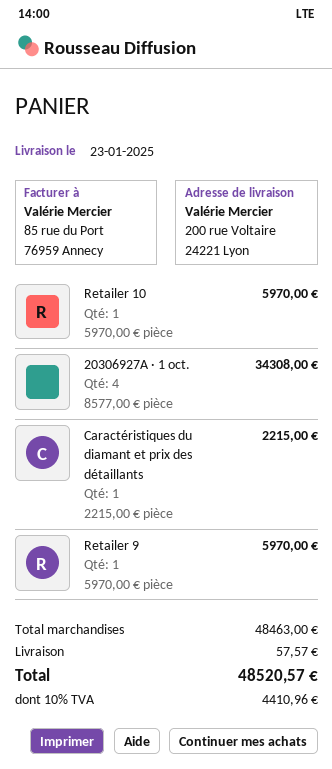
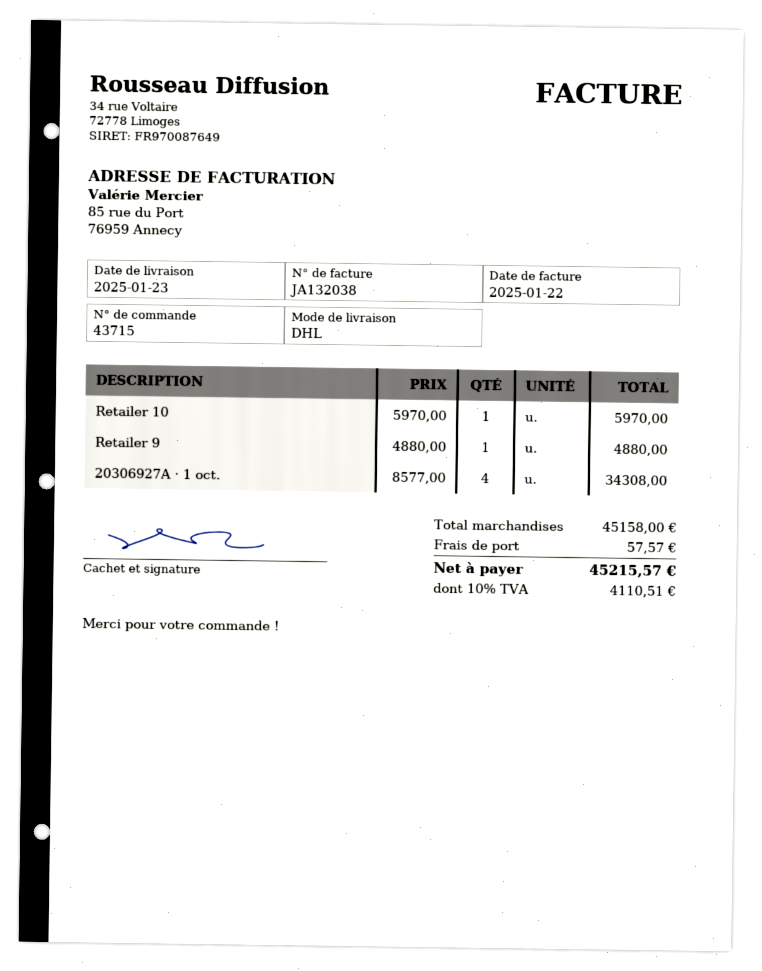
Caractéristiques du diamant et prix des détaillants: 1 x 2215.00 = 2215.00 -> none
Retailer 9: 1 x 5970.00 = 5970.00 -> 1 x 4880.00 = 4880.00
subtotal: 48463.00 -> 45158.00
tax: 10% = 4410.96 -> 10% = 4110.51
total: 48520.57 -> 45215.57

